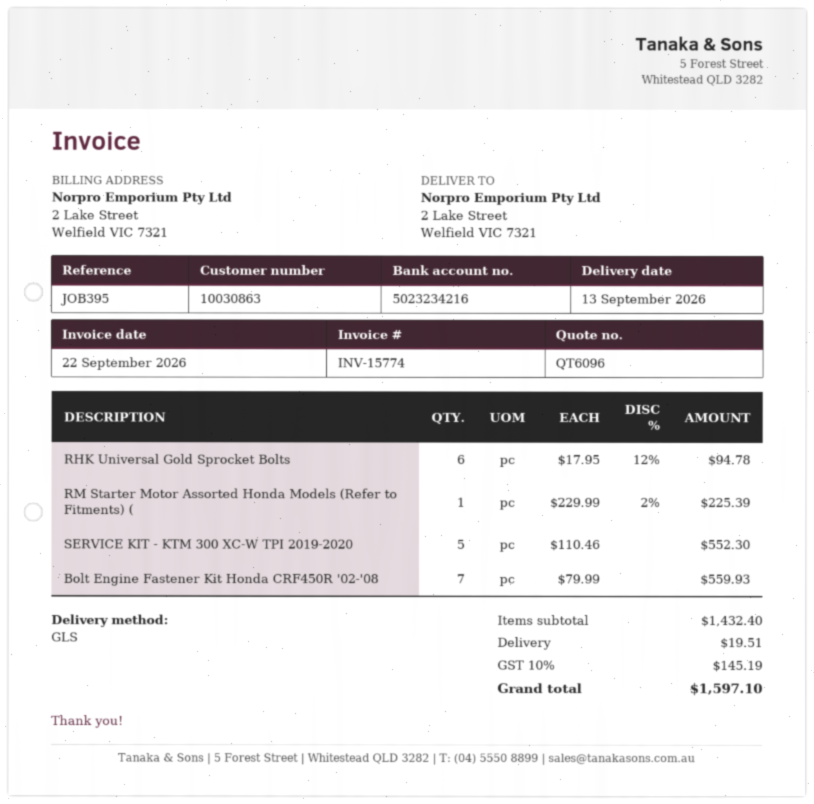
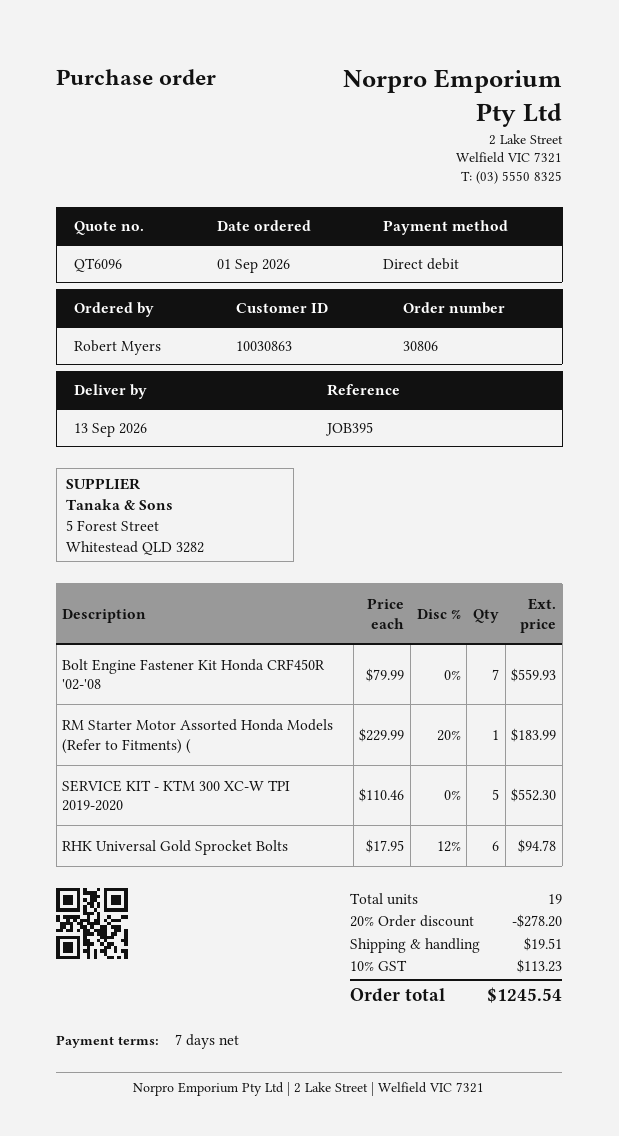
RM Starter Motor Assorted Honda Models (Refer to Fitments) (: 1 x 229.99 - 2% = 225.39 -> 1 x 229.99 - 20% = 183.99
discount: none -> 20% = 278.20
tax: 10% = 145.19 -> 10% = 113.23
total: 1597.10 -> 1245.54

